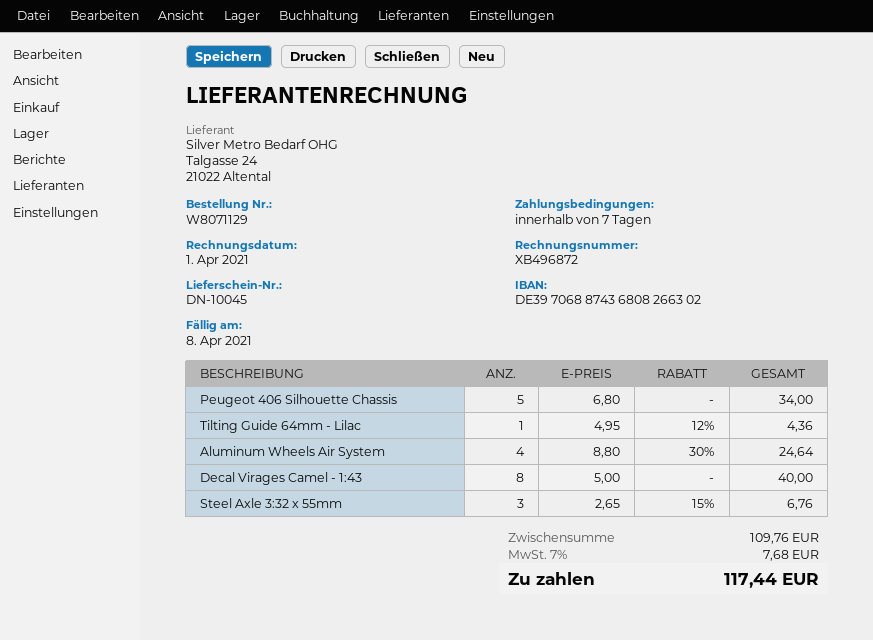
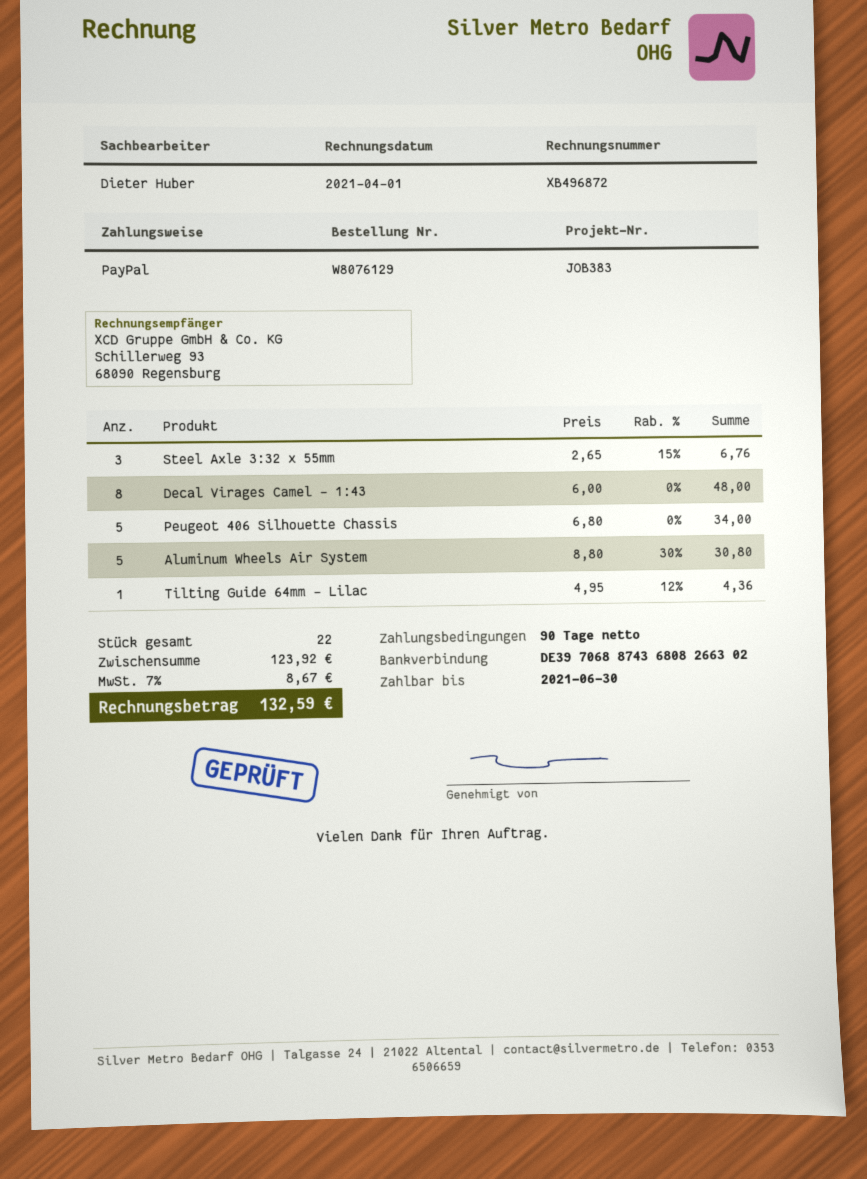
order number: W8071129 -> W8076129
payment terms: 7 days -> 90 days
due date: 2021-04-08 -> 2021-06-30
Aluminum Wheels Air System: 4 x 8.80 - 30% = 24.64 -> 5 x 8.80 - 30% = 30.80
Decal Virages Camel - 1:43: 8 x 5.00 = 40.00 -> 8 x 6.00 = 48.00
subtotal: 109.76 -> 123.92
tax: 7% = 7.68 -> 7% = 8.67
total: 117.44 -> 132.59

